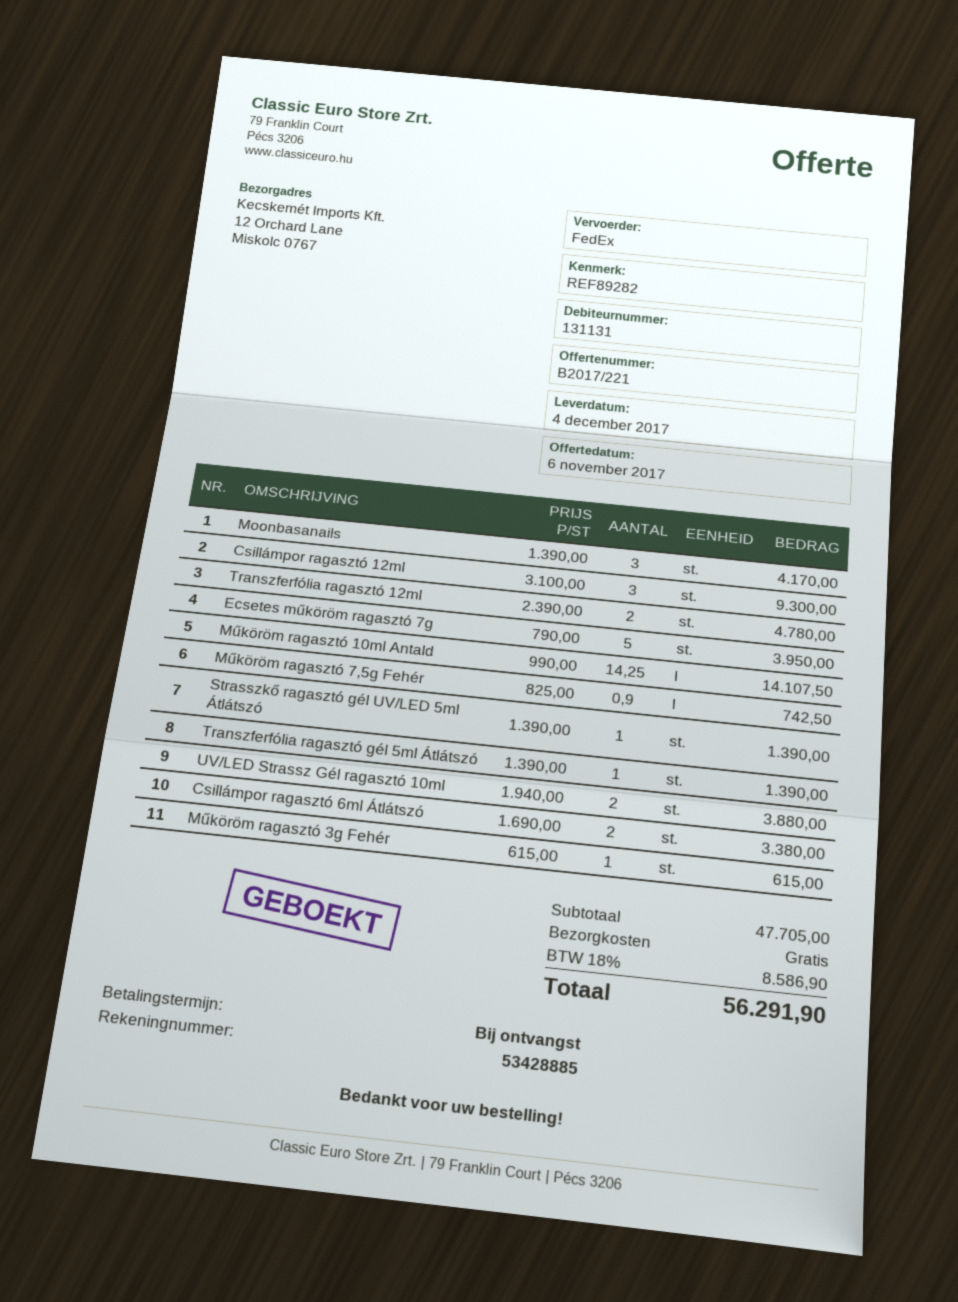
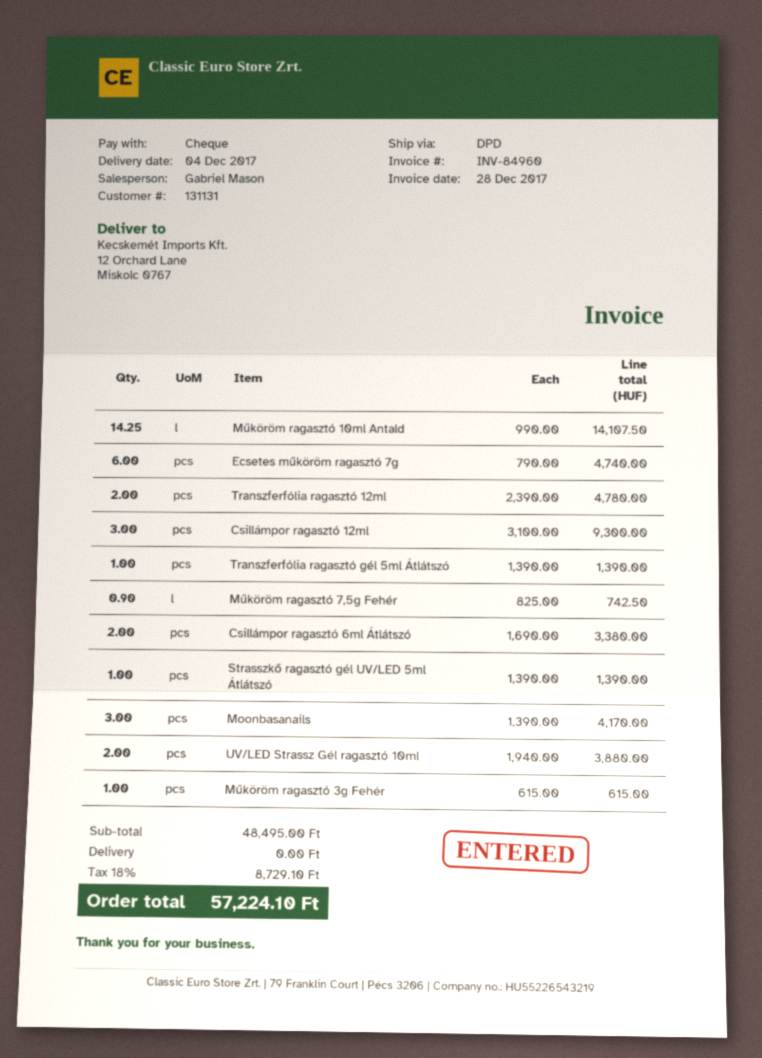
shipping method: FedEx -> DPD
Ecsetes műköröm ragasztó 7g: 5 x 790.00 = 3950.00 -> 6 x 790.00 = 4740.00
subtotal: 47705.00 -> 48495.00
tax: 18% = 8586.90 -> 18% = 8729.10
total: 56291.90 -> 57224.10

